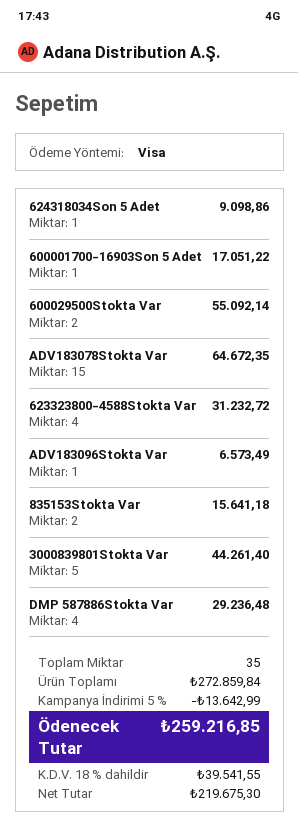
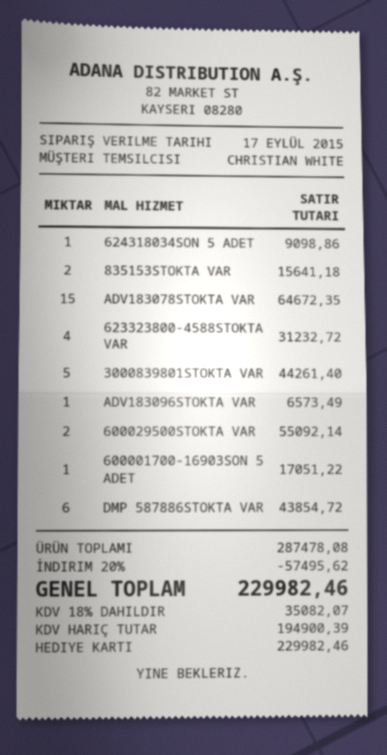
payment method: Visa -> gift card
DMP 587886Stokta Var: 4 for 29236.48 -> 6 for 43854.72
subtotal: 272859.84 -> 287478.08
discount: 5% = 13642.99 -> 20% = 57495.62
net: 219675.30 -> 194900.39
tax: 18% = 39541.55 -> 18% = 35082.07
total: 259216.85 -> 229982.46

